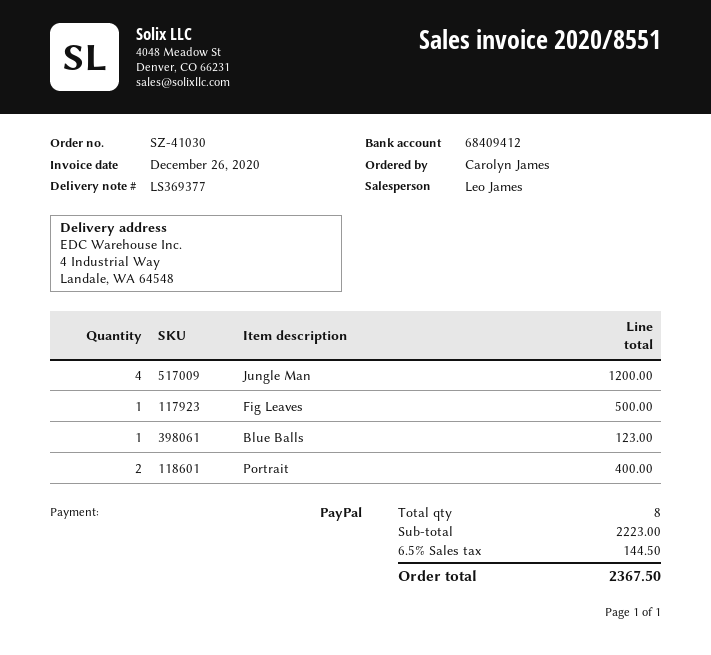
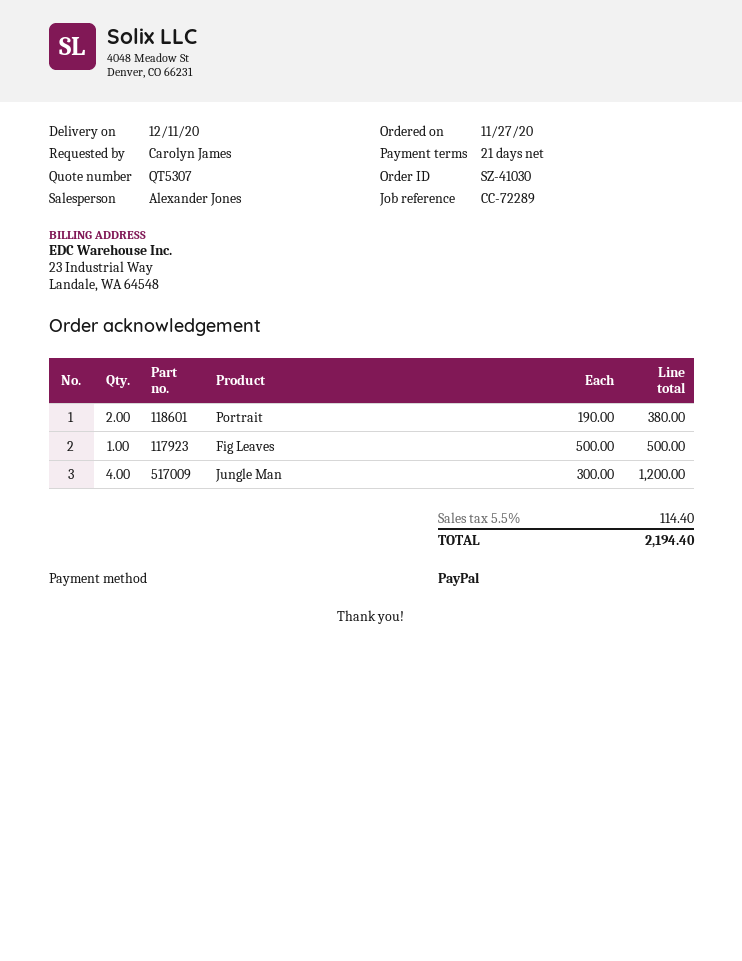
sales rep: Leo James -> Alexander Jones
Blue Balls: 1 for 123.00 -> none
Portrait: 2 for 400.00 -> 2 for 380.00
tax: 6.5% = 144.50 -> 5.5% = 114.40
total: 2367.50 -> 2194.40

